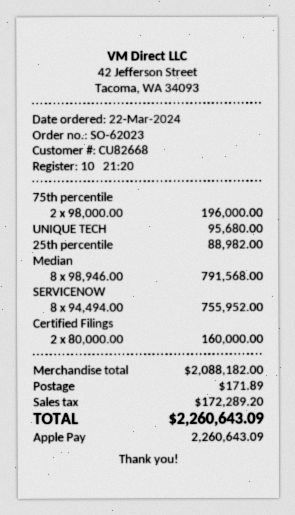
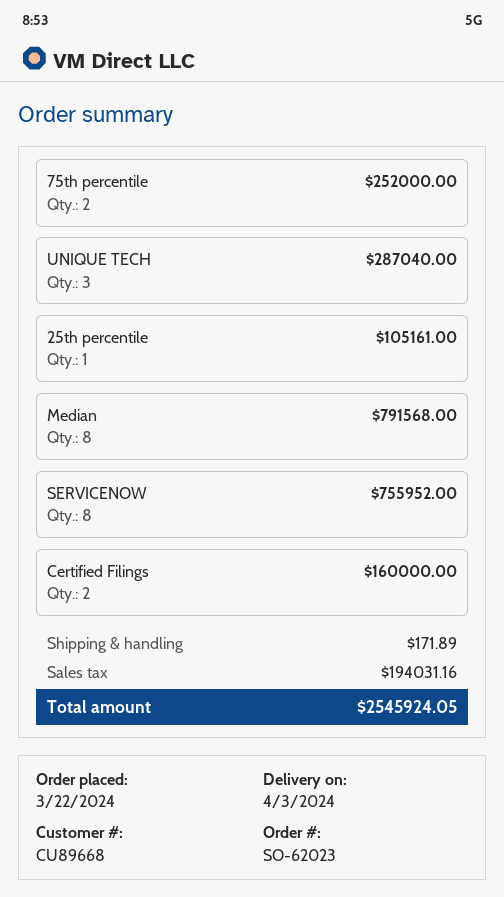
customer number: CU82668 -> CU89668
75th percentile: 2 for 196000.00 -> 2 for 252000.00
UNIQUE TECH: 1 for 95680.00 -> 3 for 287040.00
25th percentile: 1 for 88982.00 -> 1 for 105161.00
tax: 172289.20 -> 194031.16
total: 2260643.09 -> 2545924.05

